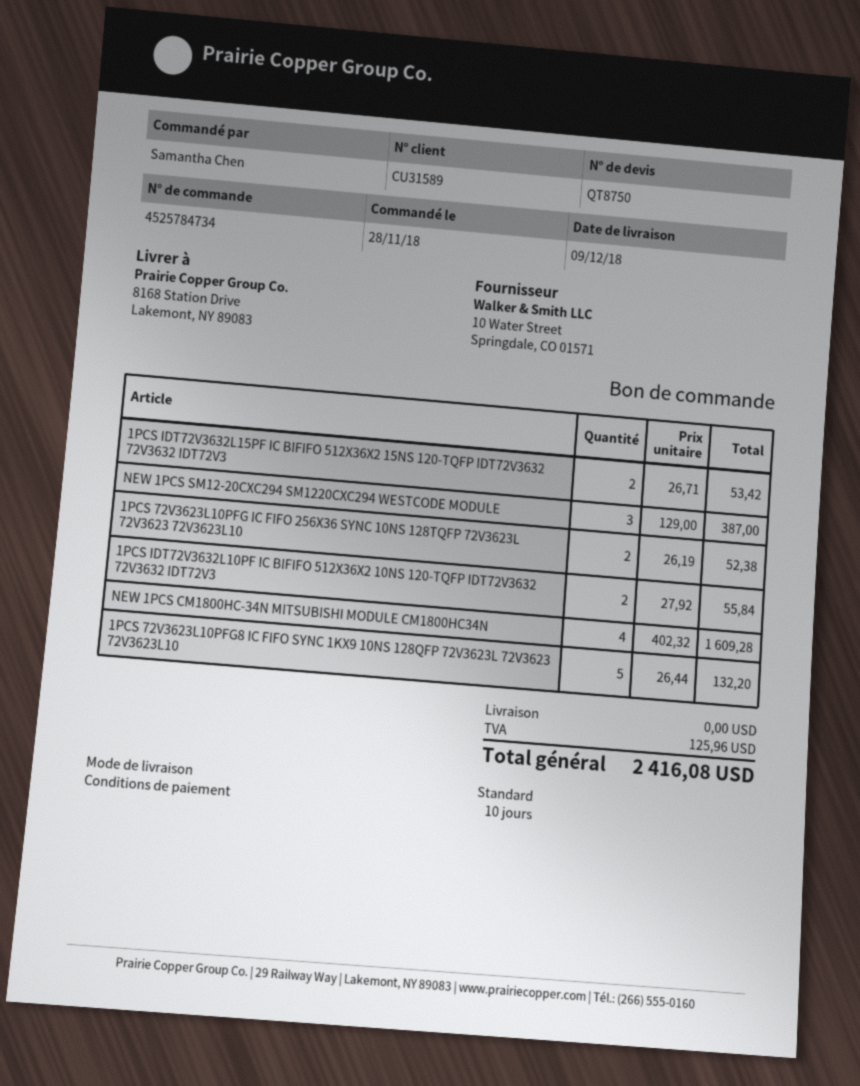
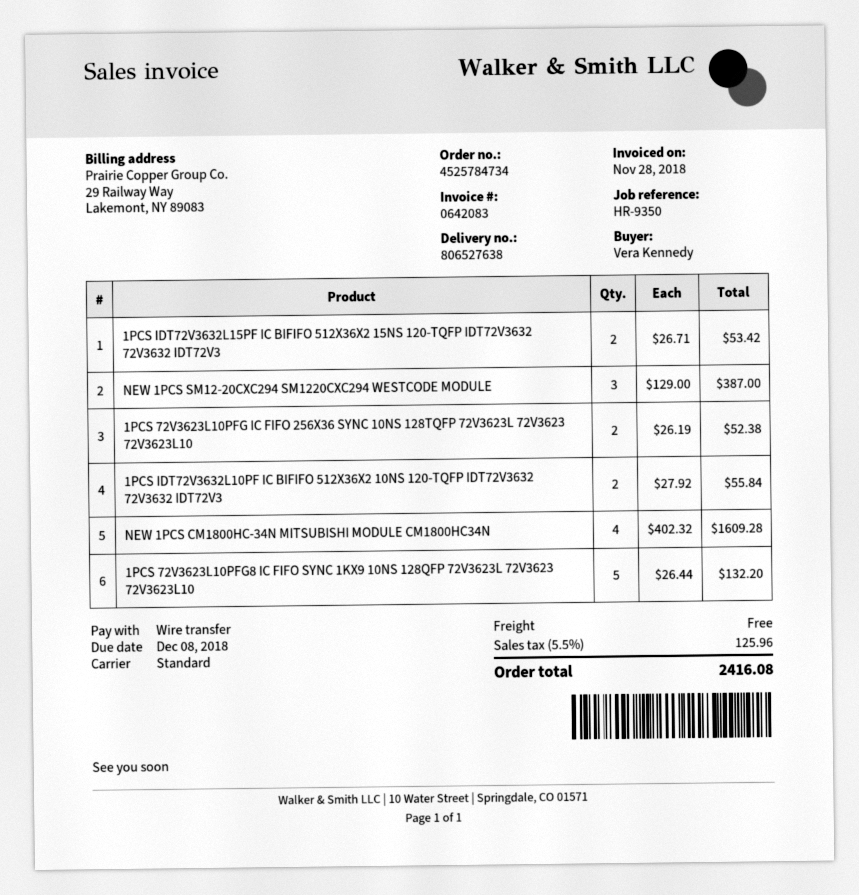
ordered by: Samantha Chen -> Vera Kennedy

